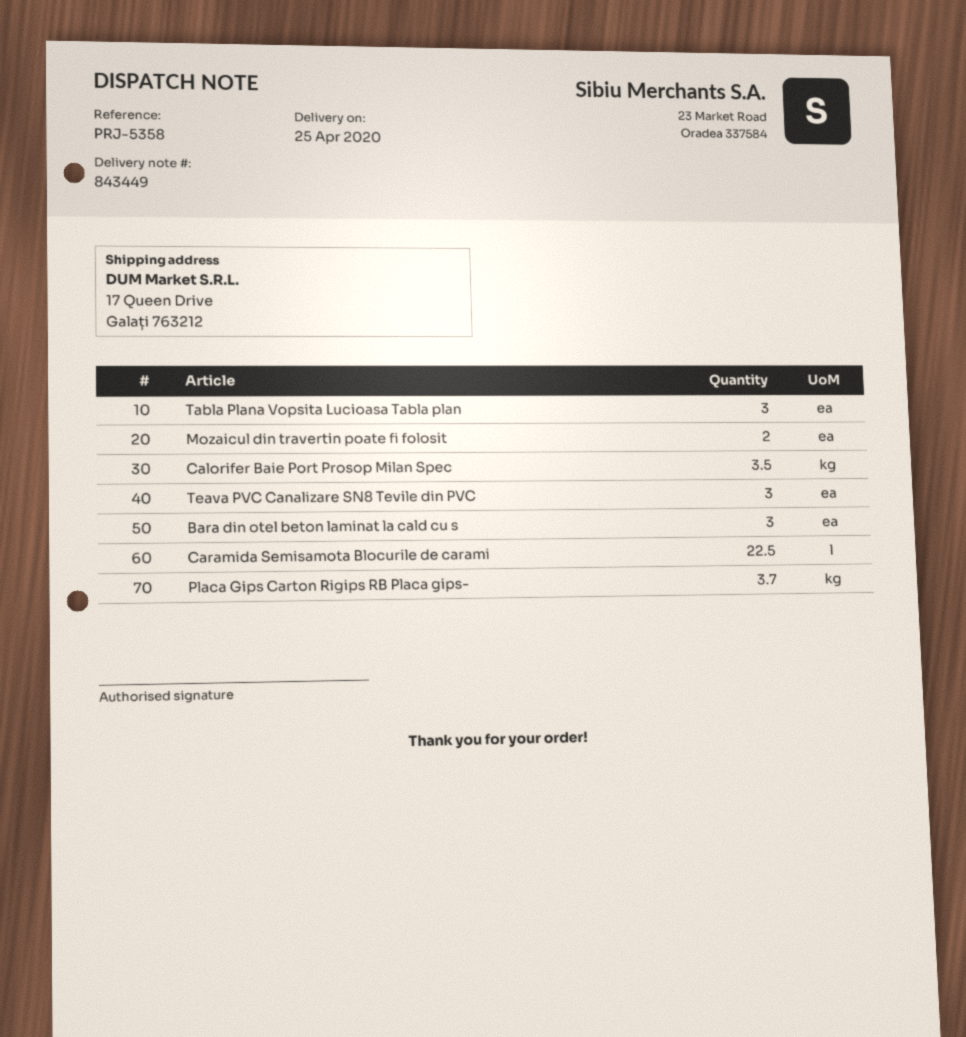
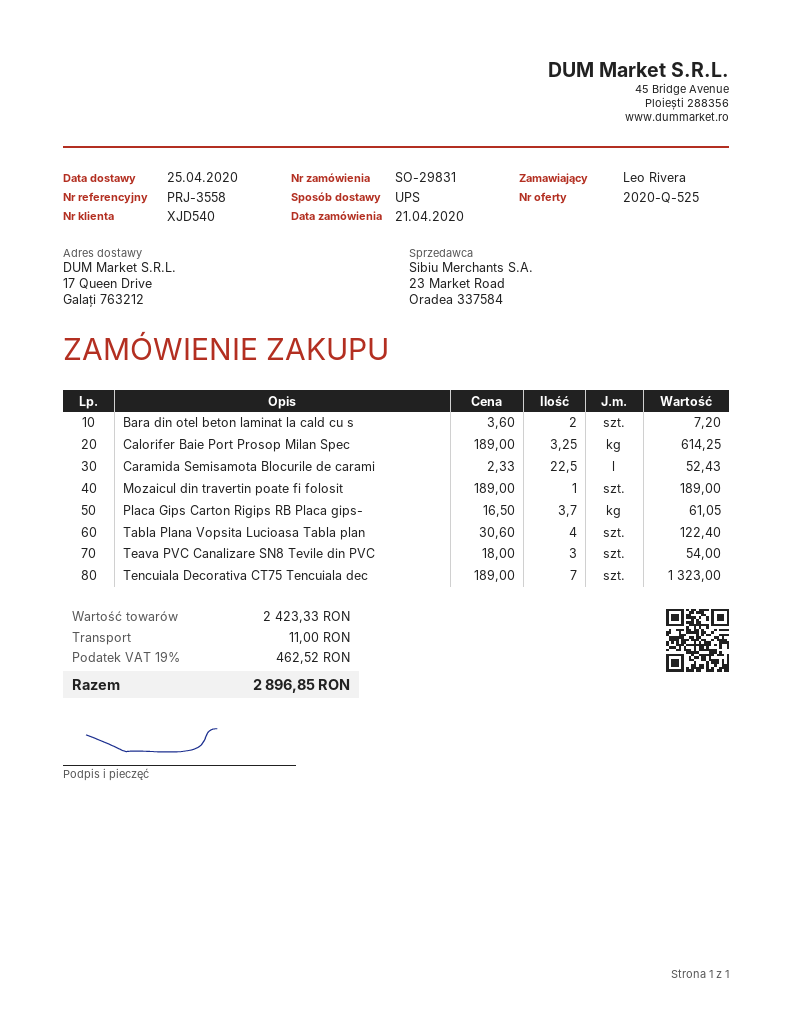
reference: PRJ-5358 -> PRJ-3558
Tabla Plana Vopsita Lucioasa Tabla plan: 3 -> 4
Mozaicul din travertin poate fi folosit: 2 -> 1
Calorifer Baie Port Prosop Milan Spec: 3.5 -> 3.25
Bara din otel beton laminat la cald cu s: 3 -> 2
Tencuiala Decorativa CT75 Tencuiala dec: none -> 7

